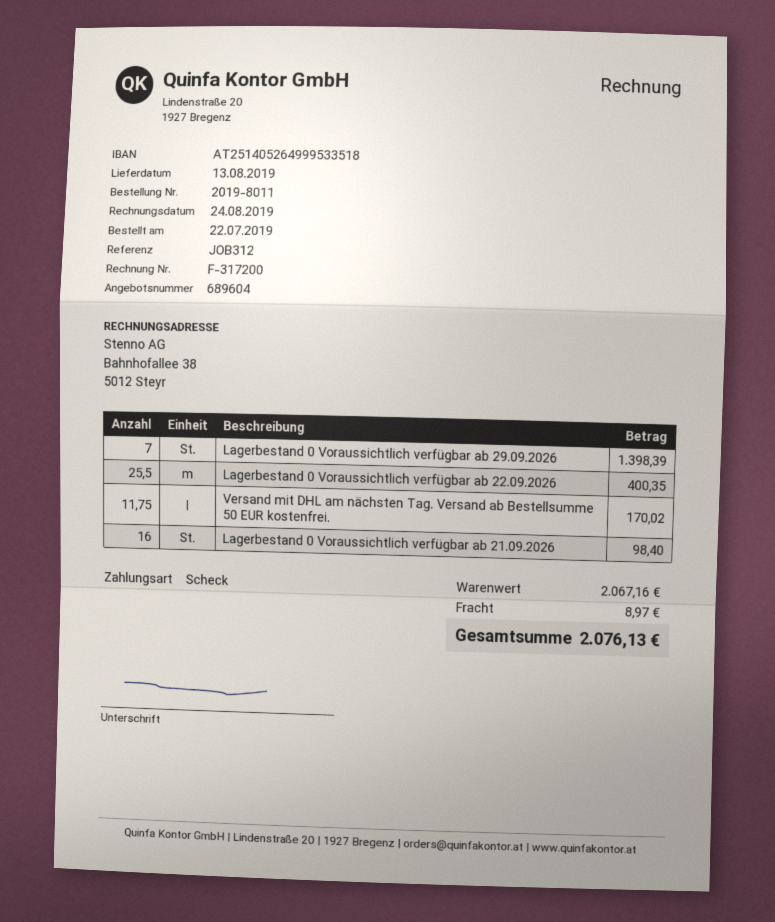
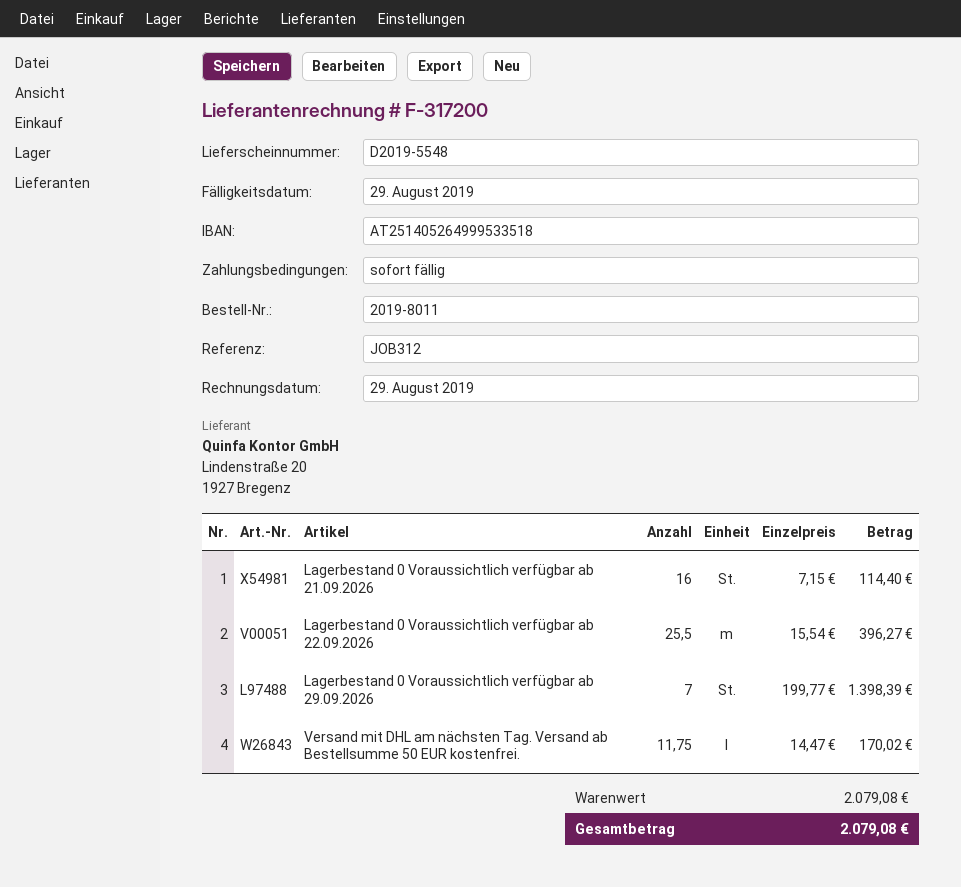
invoice date: 2019-08-24 -> 2019-08-29
Lagerbestand 0 Voraussichtlich verfügbar ab 22.09.2026: 25.5 for 400.35 -> 25.5 for 396.27
Lagerbestand 0 Voraussichtlich verfügbar ab 21.09.2026: 16 for 98.40 -> 16 for 114.40
subtotal: 2067.16 -> 2079.08
shipping: 8.97 -> none
total: 2076.13 -> 2079.08

